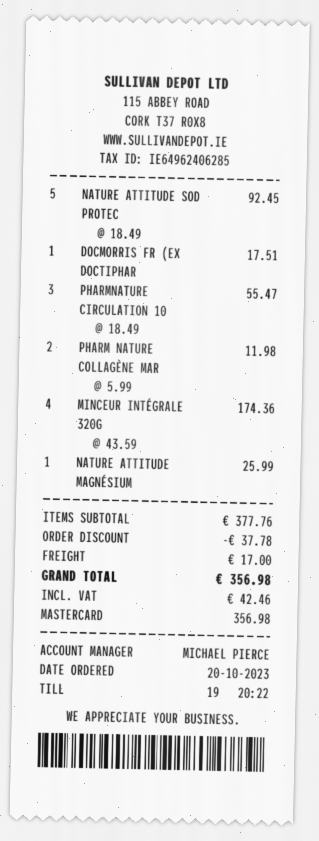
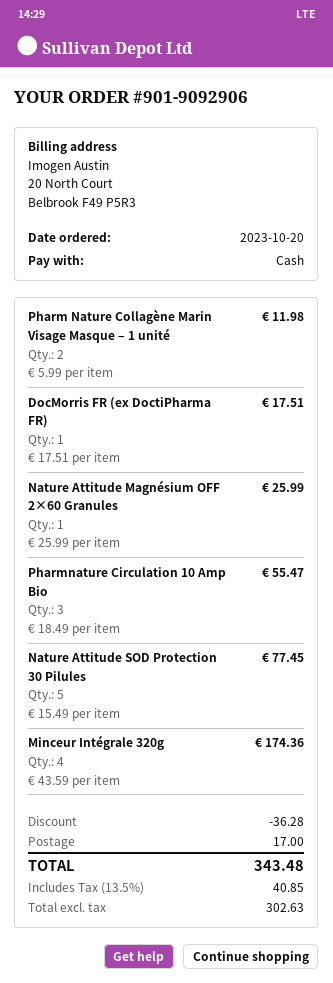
payment method: Mastercard -> cash
NATURE ATTITUDE SOD PROTEC: 5 x 18.49 = 92.45 -> 5 x 15.49 = 77.45
discount: 37.78 -> 36.28
tax: 42.46 -> 40.85
total: 356.98 -> 343.48

